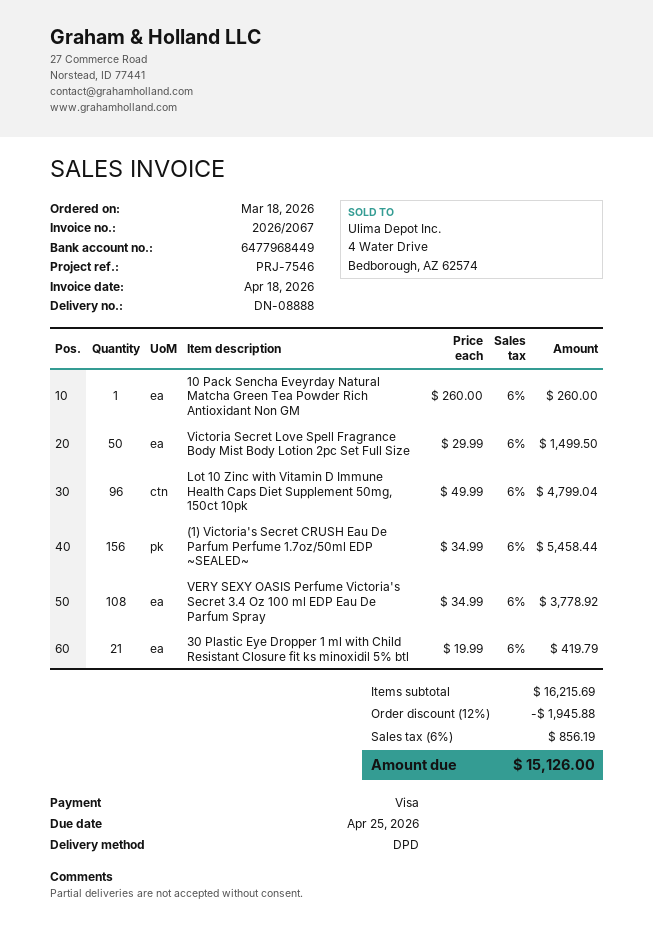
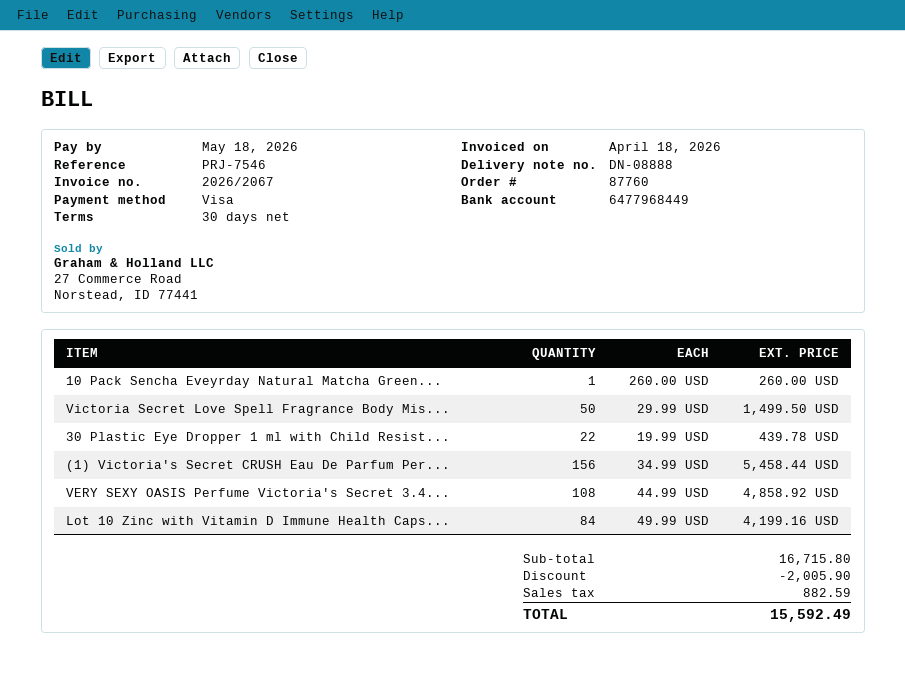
due date: 2026-04-25 -> 2026-05-18
Lot 10 Zinc with Vitamin D Immune Health Caps Diet Supplement 50mg, 150ct 10pk: 96 x 49.99 = 4799.04 -> 84 x 49.99 = 4199.16
VERY SEXY OASIS Perfume Victoria's Secret 3.4 Oz 100 ml EDP Eau De Parfum Spray: 108 x 34.99 = 3778.92 -> 108 x 44.99 = 4858.92
30 Plastic Eye Dropper 1 ml with Child Resistant Closure fit ks minoxidil 5% btl: 21 x 19.99 = 419.79 -> 22 x 19.99 = 439.78
subtotal: 16215.69 -> 16715.80
discount: 1945.88 -> 2005.90
tax: 856.19 -> 882.59
total: 15126.00 -> 15592.49

